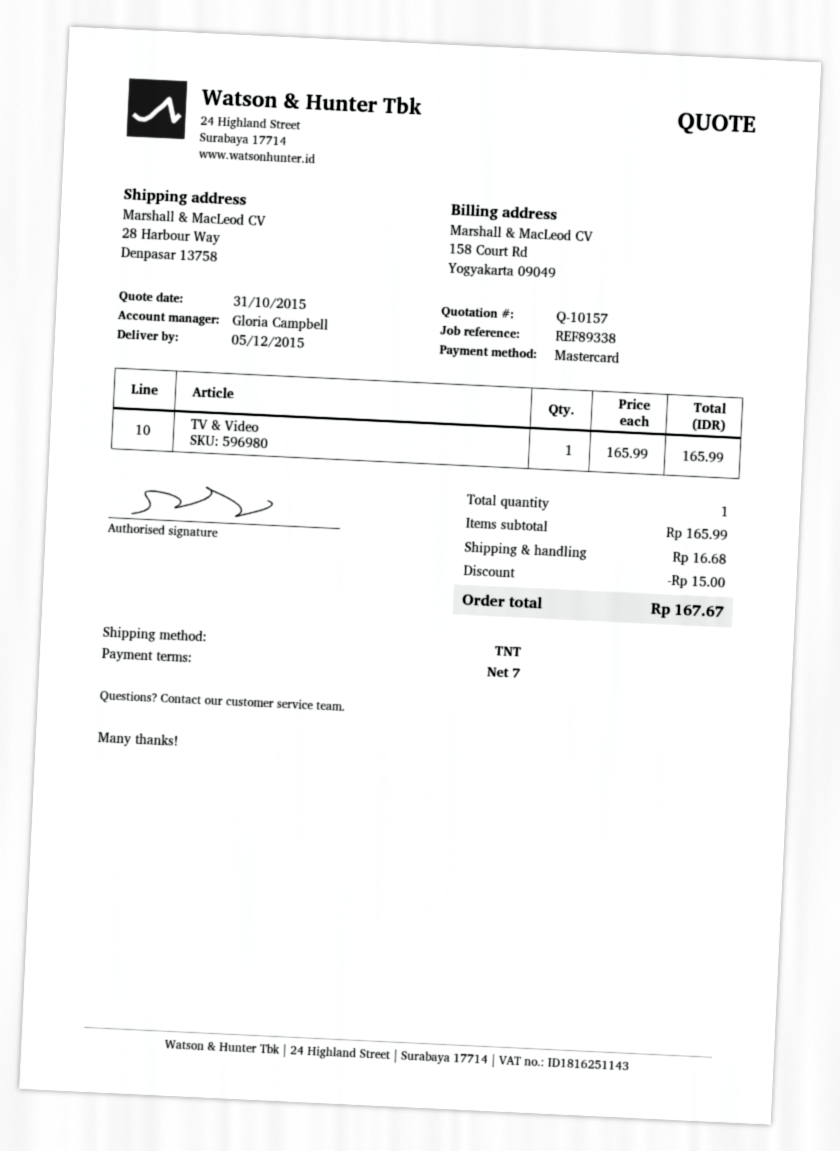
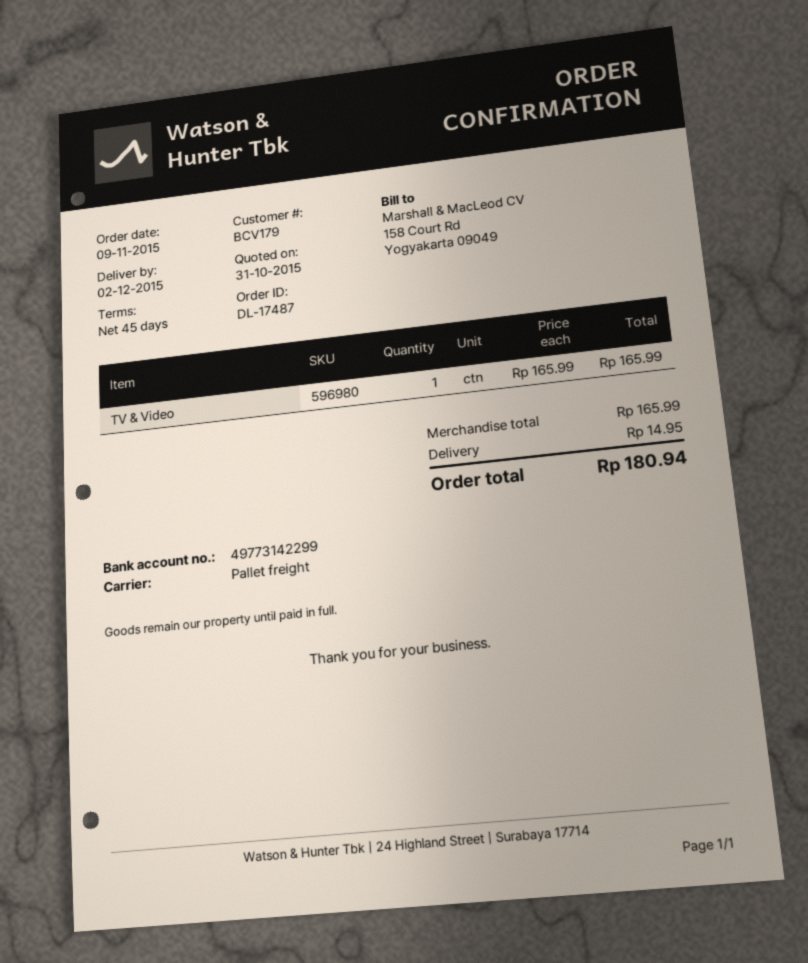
delivery date: 2015-12-05 -> 2015-12-02
payment terms: 7 days -> 45 days
shipping method: TNT -> pallet freight
discount: 15.00 -> none
shipping: 16.68 -> 14.95
total: 167.67 -> 180.94

